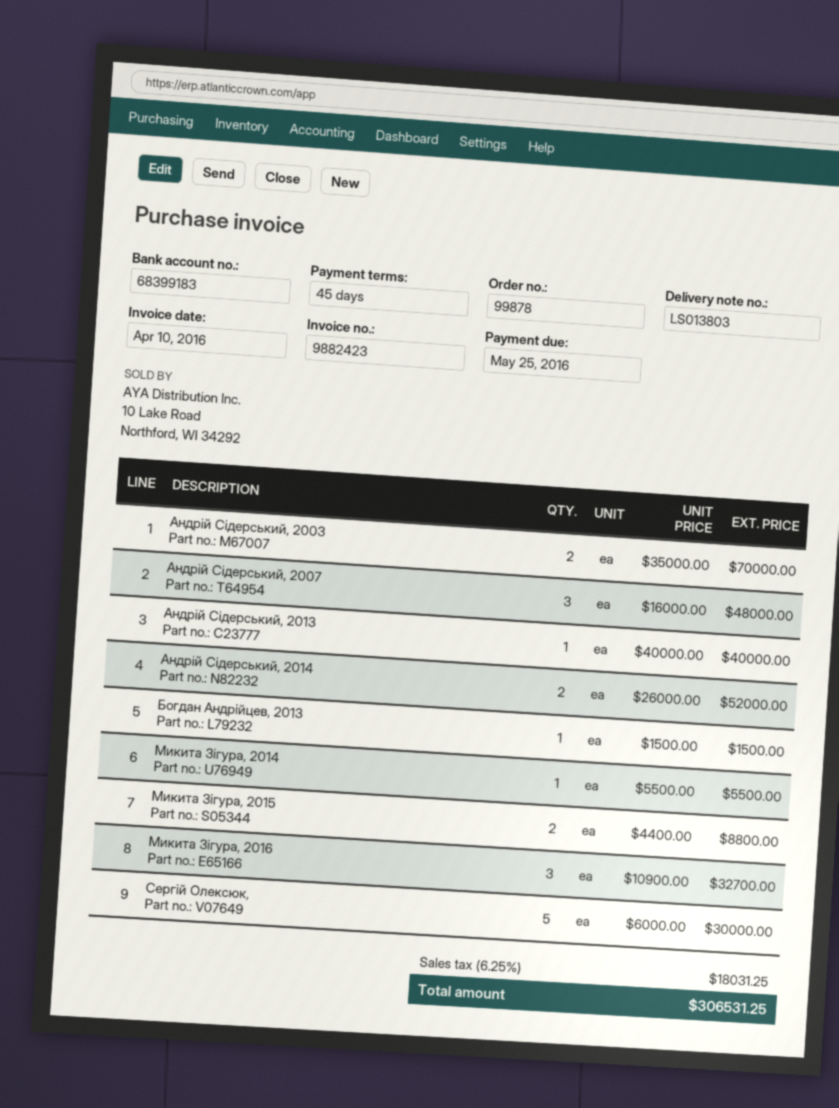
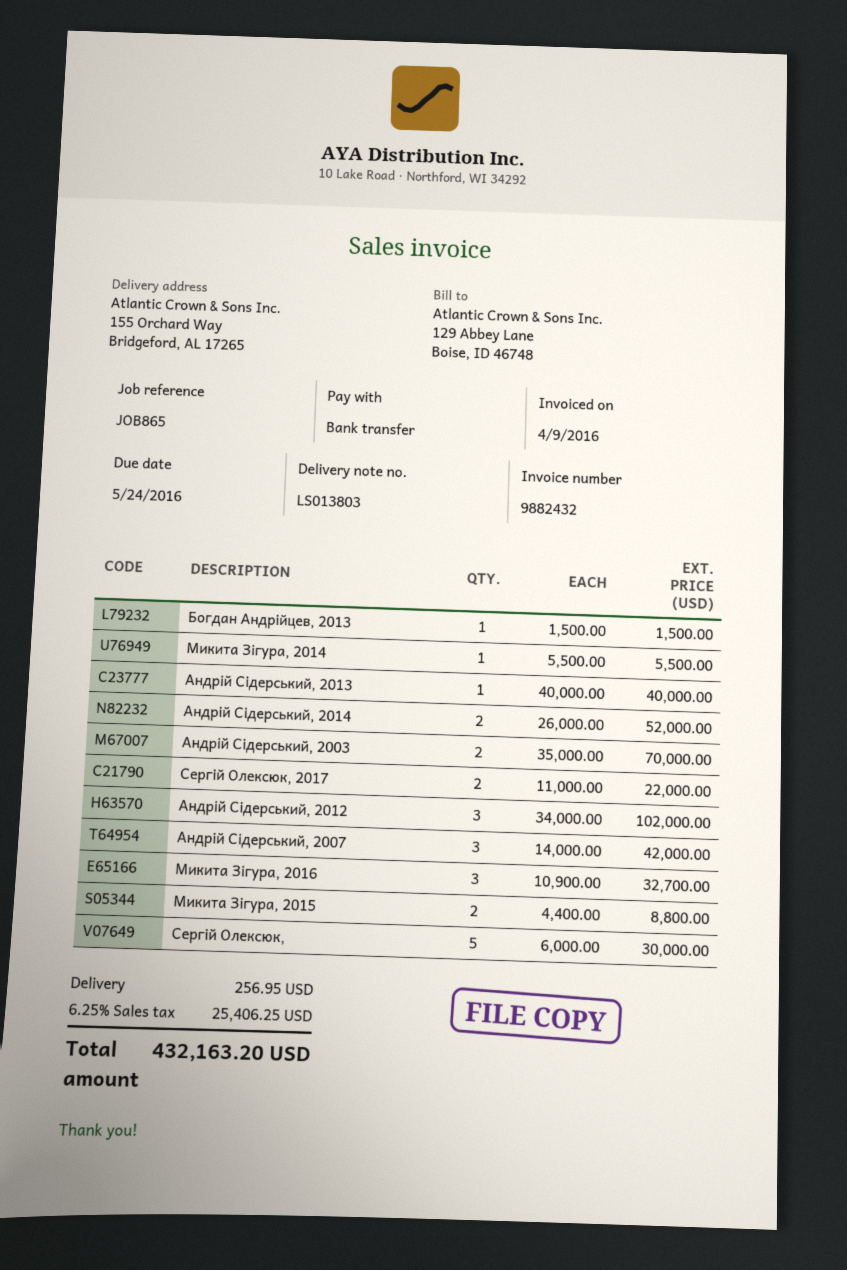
invoice number: 9882423 -> 9882432
invoice date: 2016-04-10 -> 2016-04-09
due date: 2016-05-25 -> 2016-05-24
Андрій Сідерський, 2007: 3 x 16000.00 = 48000.00 -> 3 x 14000.00 = 42000.00
Сергій Олексюк, 2017: none -> 2 x 11000.00 = 22000.00
Андрій Сідерський, 2012: none -> 3 x 34000.00 = 102000.00
shipping: none -> 256.95
tax: 6.25% = 18031.25 -> 6.25% = 25406.25
total: 306531.25 -> 432163.20

